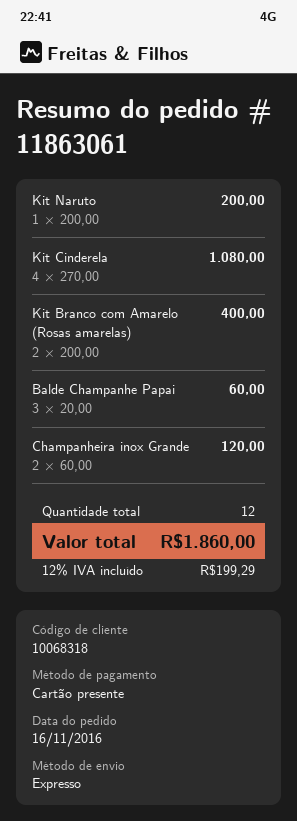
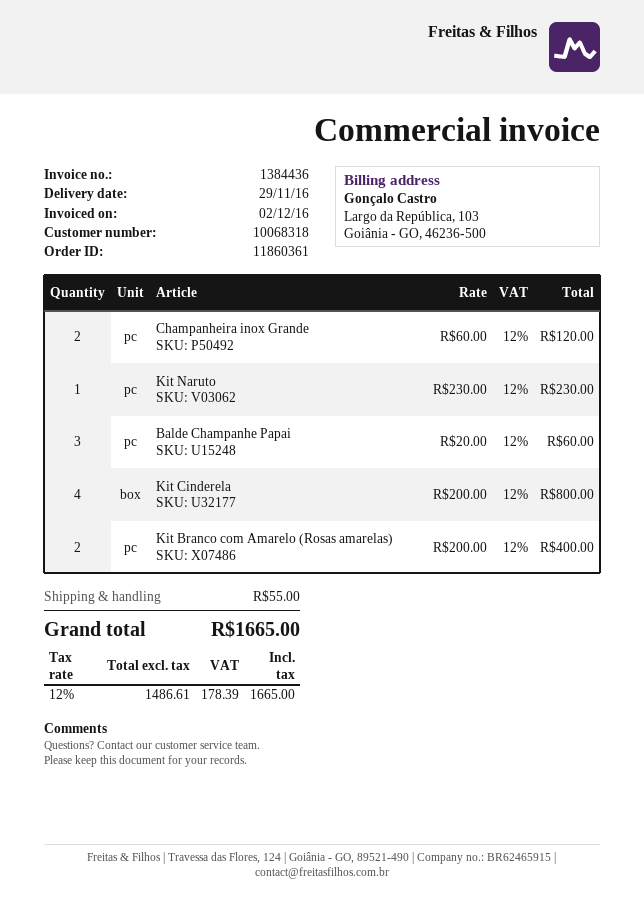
order number: 11863061 -> 11860361
Kit Naruto: 1 x 200.00 = 200.00 -> 1 x 230.00 = 230.00
Kit Cinderela: 4 x 270.00 = 1080.00 -> 4 x 200.00 = 800.00
shipping: none -> 55.00
tax: 12% = 199.29 -> 12% = 178.39
total: 1860.00 -> 1665.00

